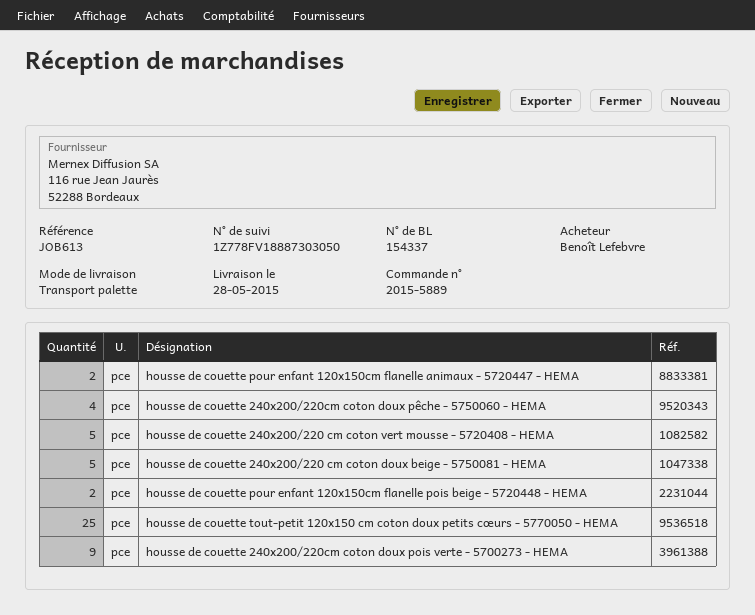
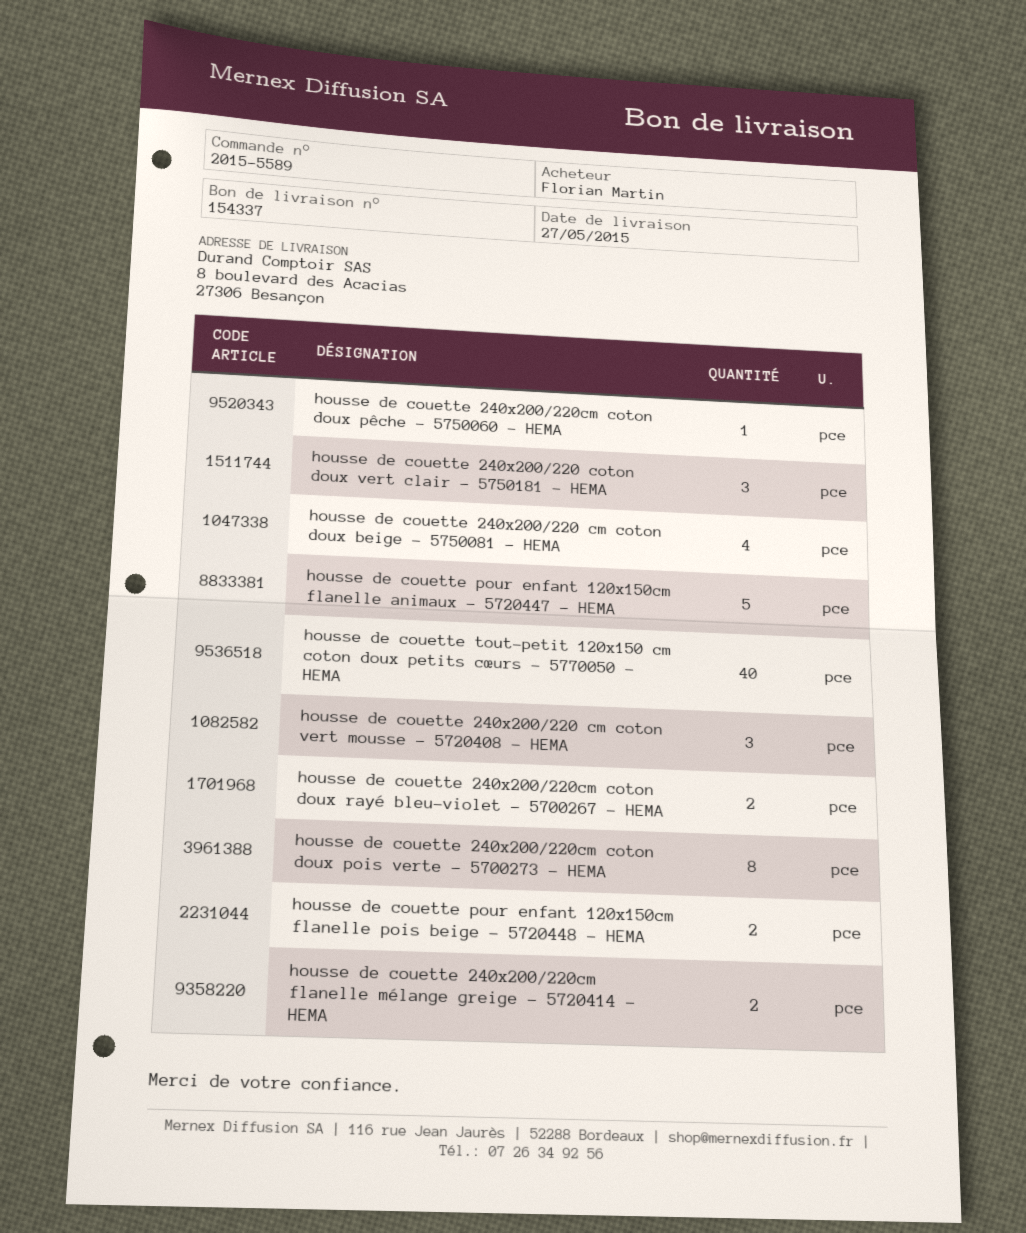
order number: 2015-5889 -> 2015-5589
delivery date: 2015-05-28 -> 2015-05-27
ordered by: Benoît Lefebvre -> Florian Martin
housse de couette pour enfant 120x150cm flanelle animaux - 5720447 - HEMA: 2 -> 5
housse de couette 240x200/220cm coton doux pêche - 5750060 - HEMA: 4 -> 1
housse de couette 240x200/220 cm coton vert mousse - 5720408 - HEMA: 5 -> 3
housse de couette 240x200/220 cm coton doux beige - 5750081 - HEMA: 5 -> 4
housse de couette tout-petit 120x150 cm coton doux petits cœurs - 5770050 - HEMA: 25 -> 40
housse de couette 240x200/220cm coton doux pois verte - 5700273 - HEMA: 9 -> 8
housse de couette 240x200/220 coton doux vert clair - 5750181 - HEMA: none -> 3
housse de couette 240x200/220cm coton doux rayé bleu-violet - 5700267 - HEMA: none -> 2
housse de couette 240x200/220cm flanelle mélange greige - 5720414 - HEMA: none -> 2

